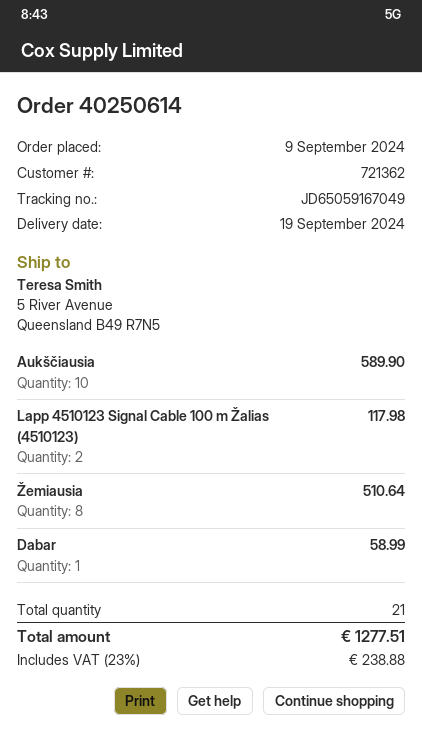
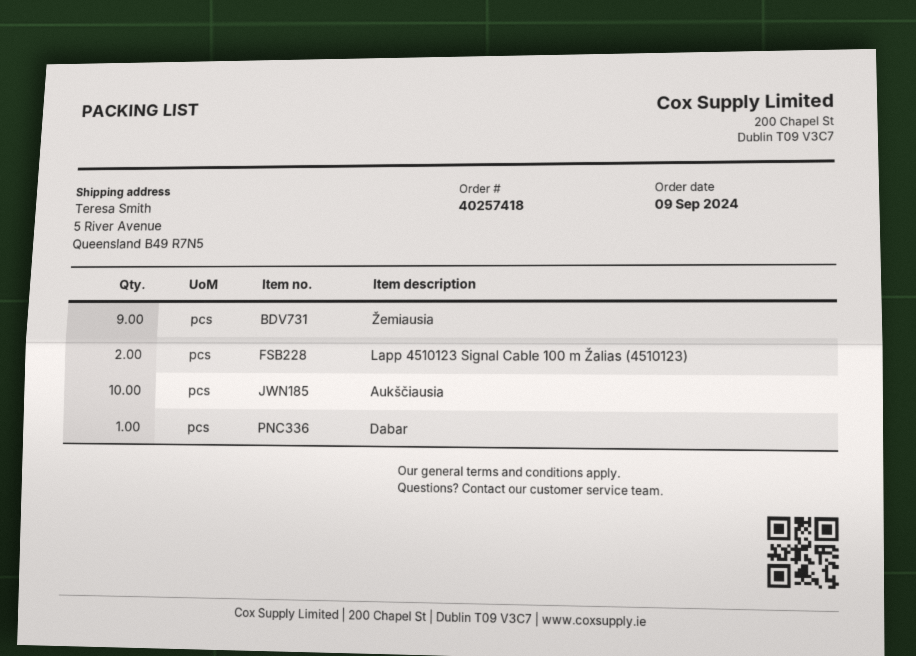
order number: 40250614 -> 40257418
Žemiausia: 8 -> 9

